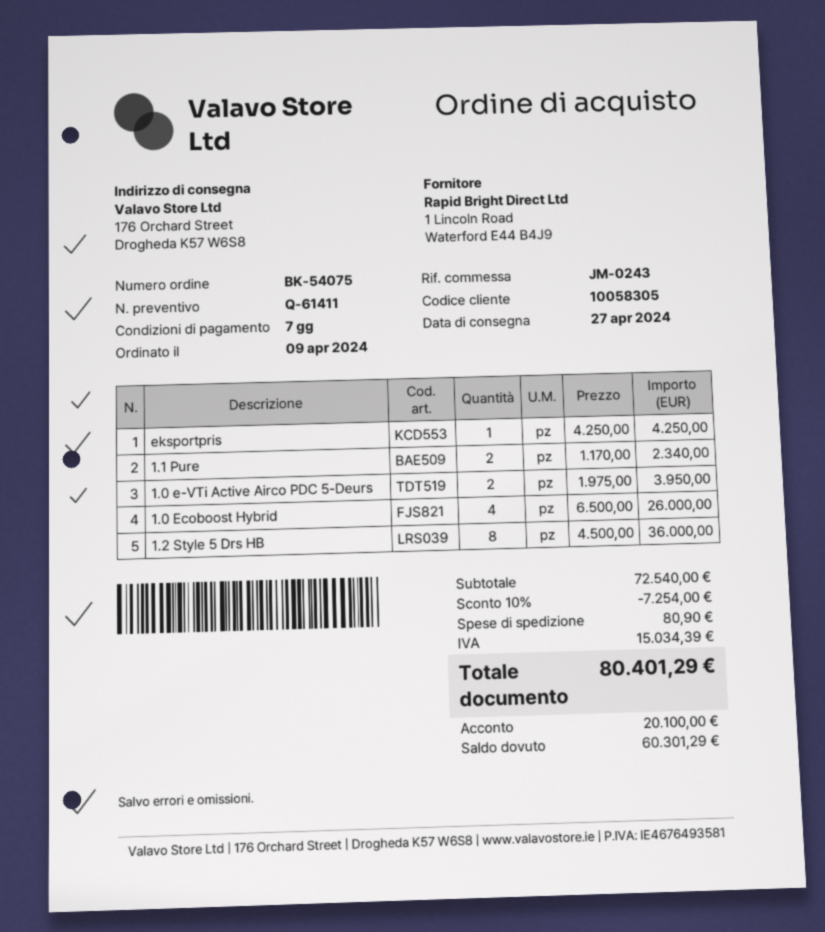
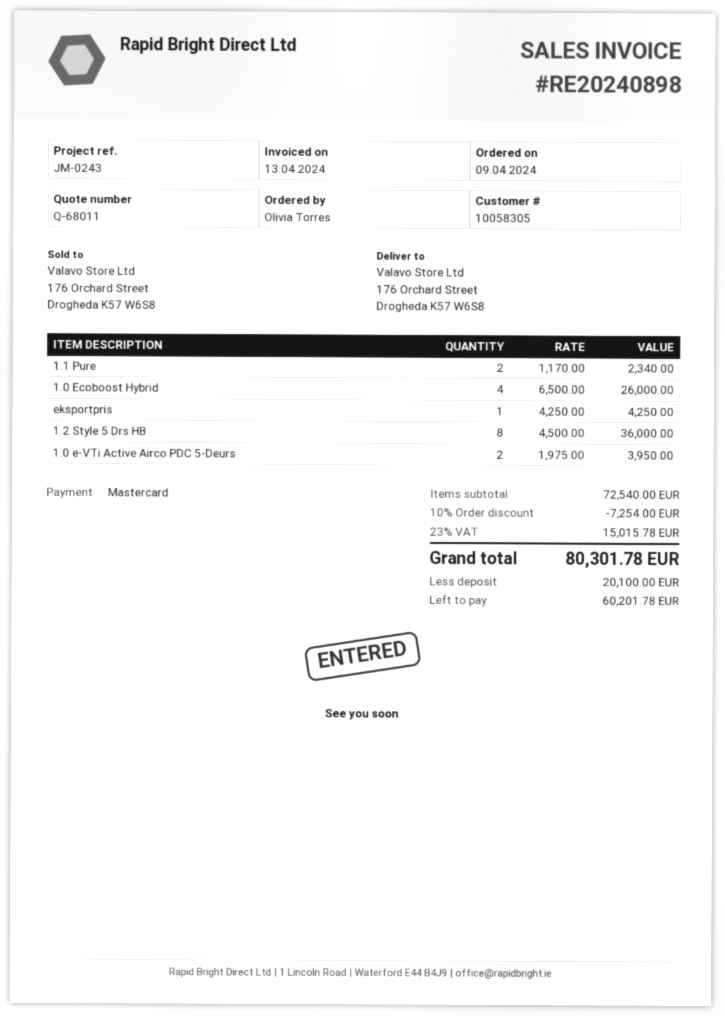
quote number: Q-61411 -> Q-68011
shipping: 80.90 -> none
tax: 15034.39 -> 15015.78
total: 80401.29 -> 80301.78
balance: 60301.29 -> 60201.78

